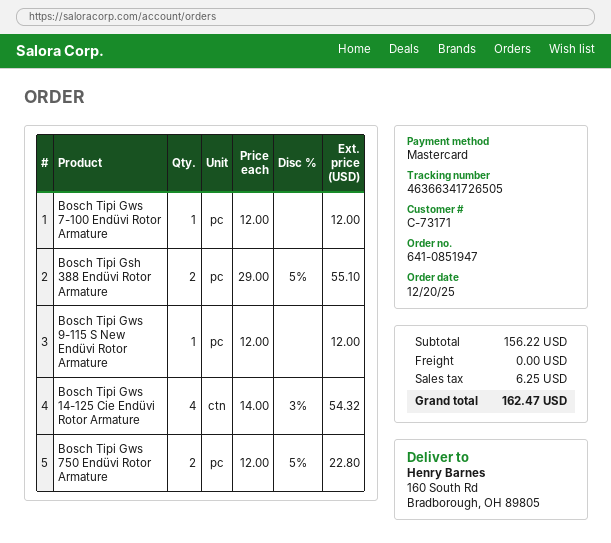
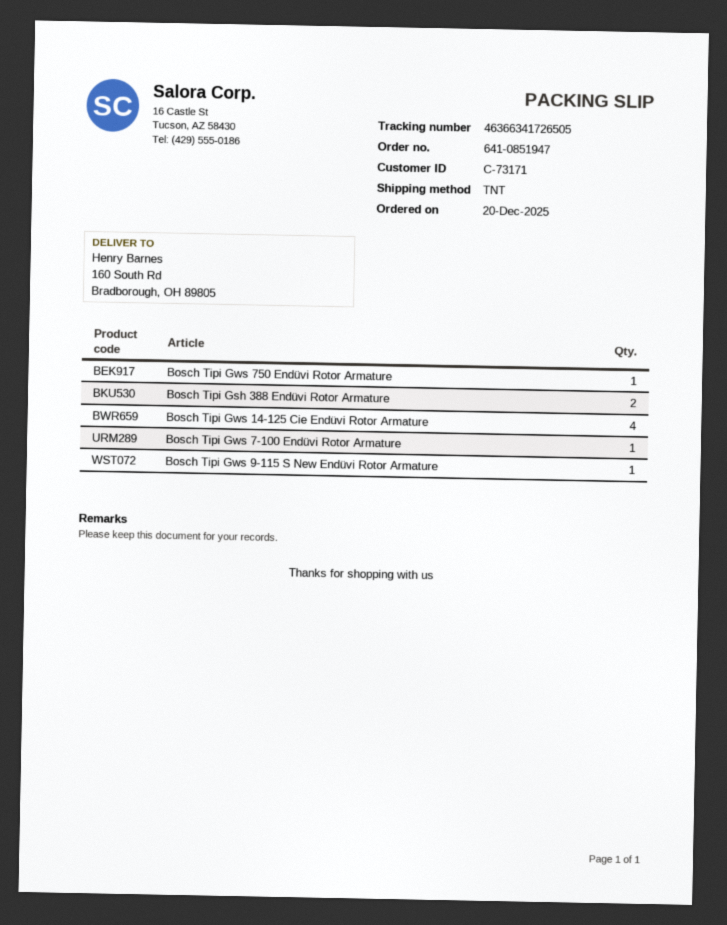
Bosch Tipi Gws 750 Endüvi Rotor Armature: 2 -> 1

